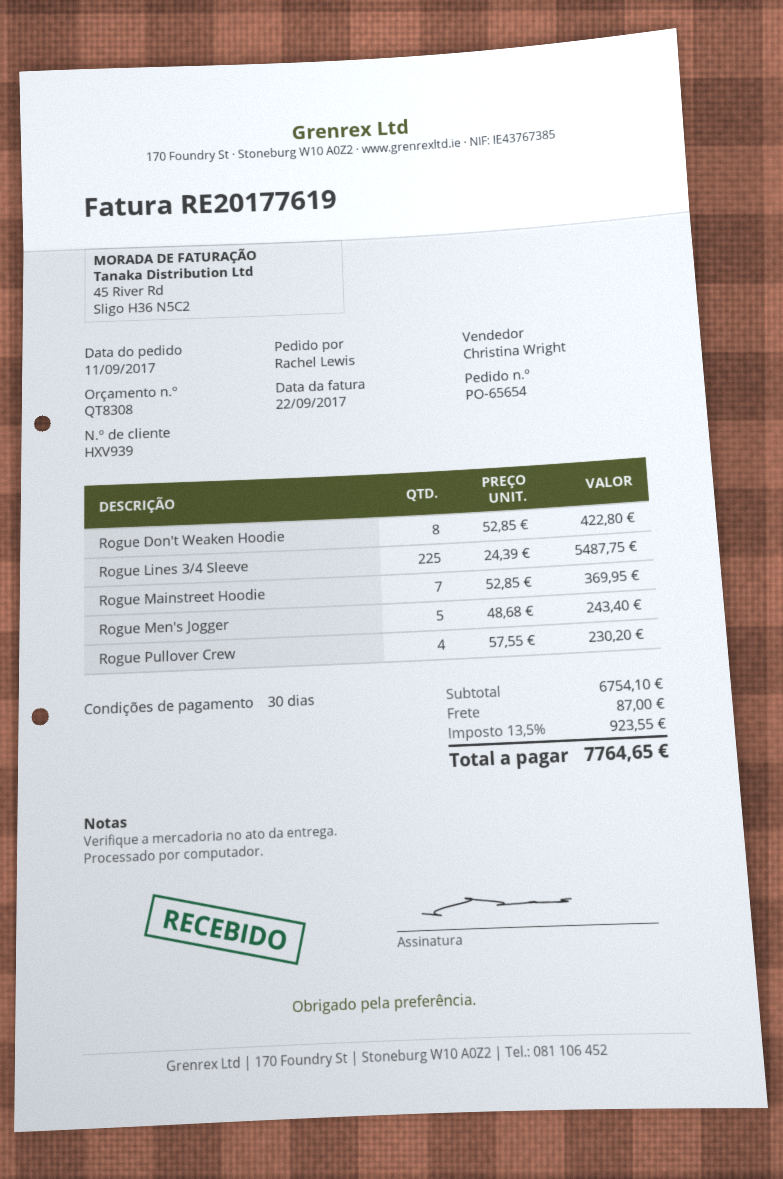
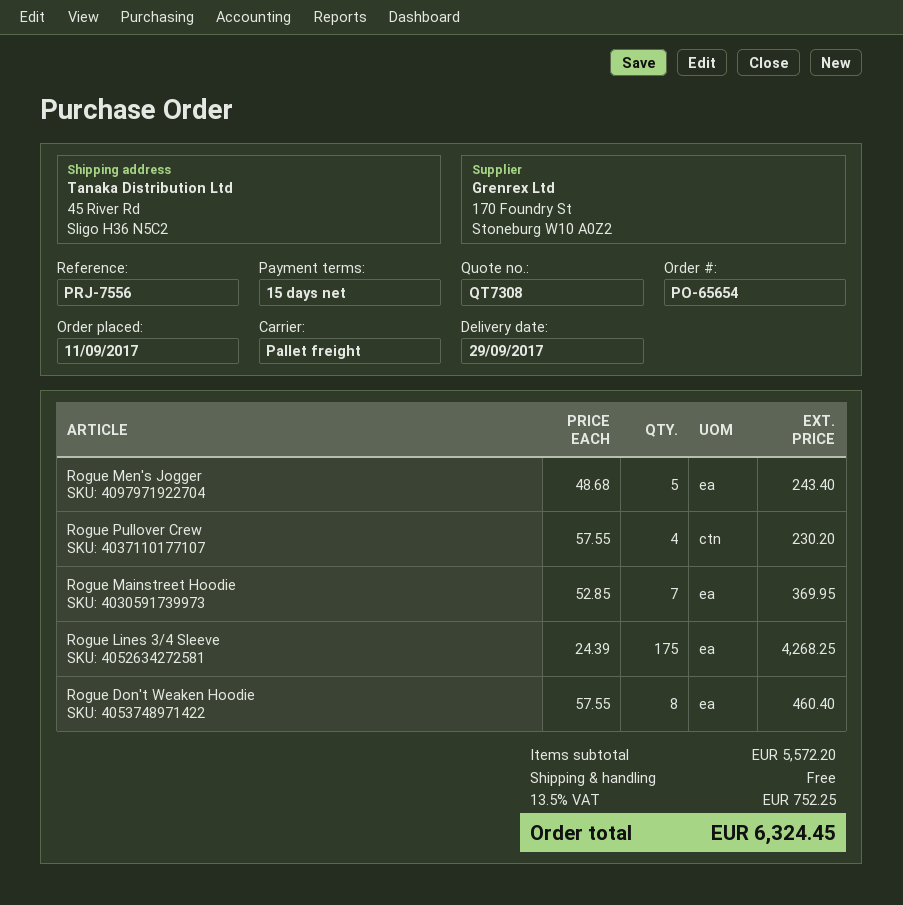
quote number: QT8308 -> QT7308
payment terms: 30 days -> 15 days
Rogue Don't Weaken Hoodie: 8 x 52.85 = 422.80 -> 8 x 57.55 = 460.40
Rogue Lines 3/4 Sleeve: 225 x 24.39 = 5487.75 -> 175 x 24.39 = 4268.25
subtotal: 6754.10 -> 5572.20
shipping: 87.00 -> 0.00
tax: 13.5% = 923.55 -> 13.5% = 752.25
total: 7764.65 -> 6324.45

